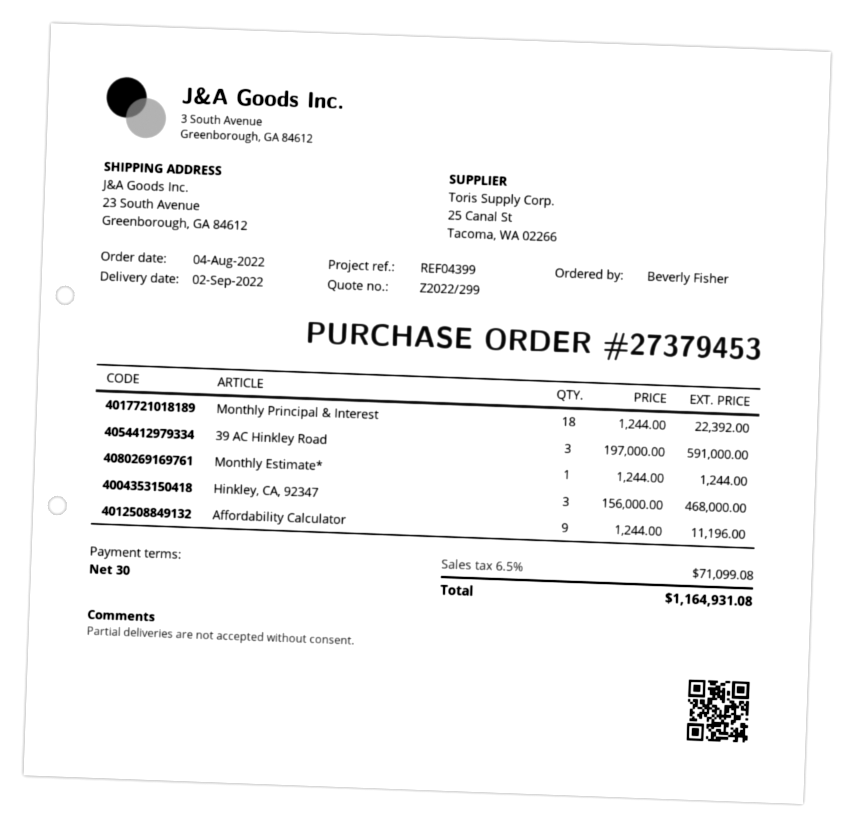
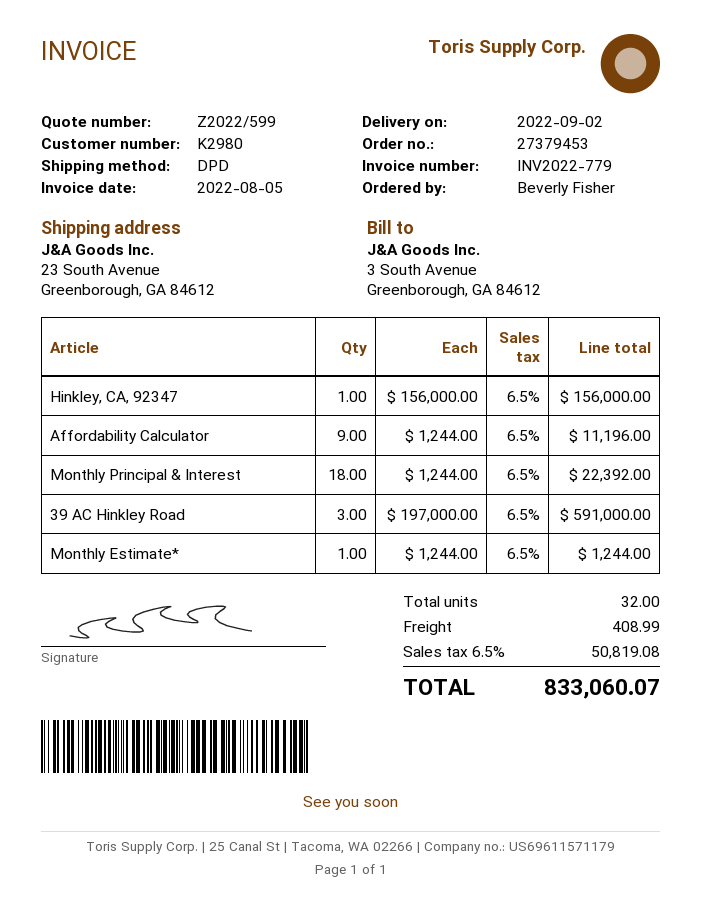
quote number: Z2022/299 -> Z2022/599
Hinkley, CA, 92347: 3 x 156000.00 = 468000.00 -> 1 x 156000.00 = 156000.00
shipping: none -> 408.99
tax: 6.5% = 71099.08 -> 6.5% = 50819.08
total: 1164931.08 -> 833060.07

